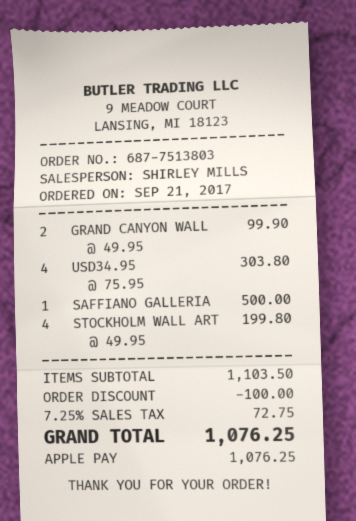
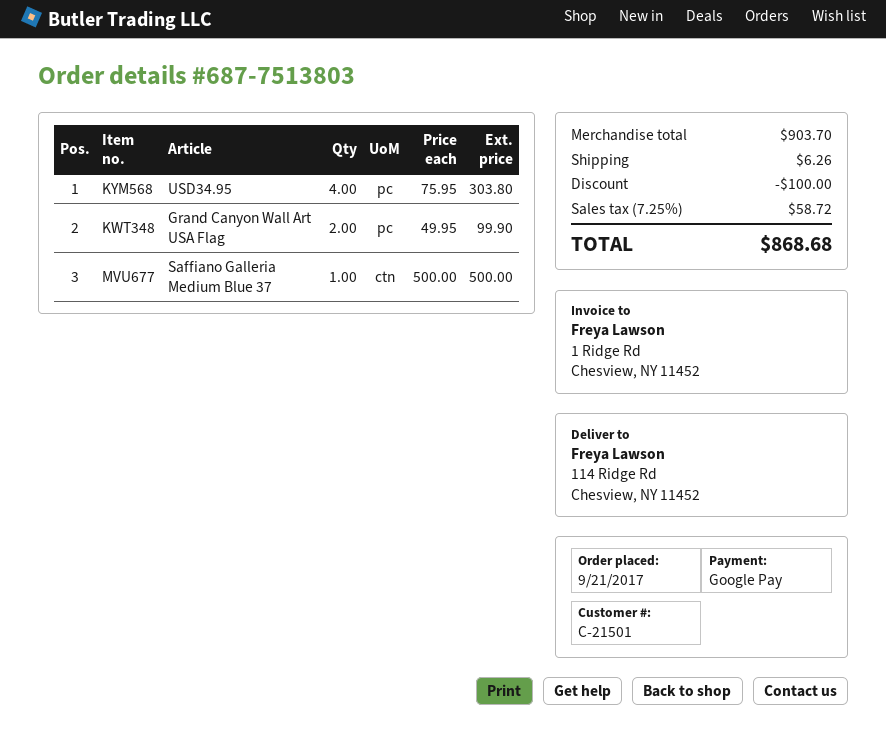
payment method: Apple Pay -> Google Pay
STOCKHOLM WALL ART: 4 x 49.95 = 199.80 -> none
subtotal: 1103.50 -> 903.70
shipping: none -> 6.26
tax: 7.25% = 72.75 -> 7.25% = 58.72
total: 1076.25 -> 868.68

